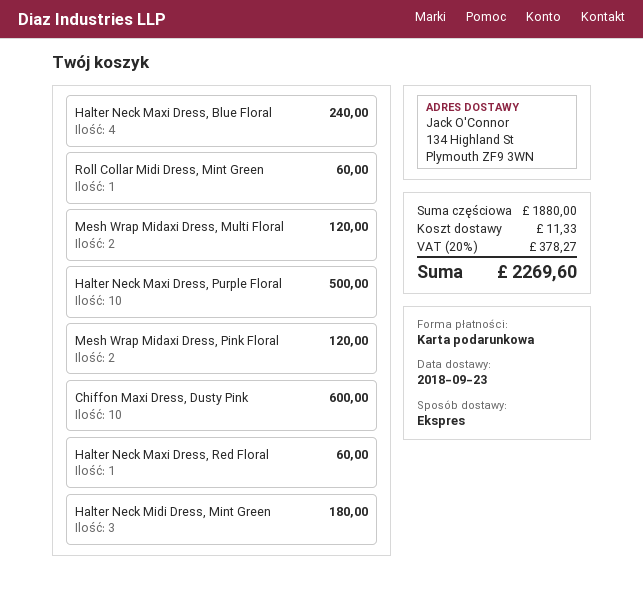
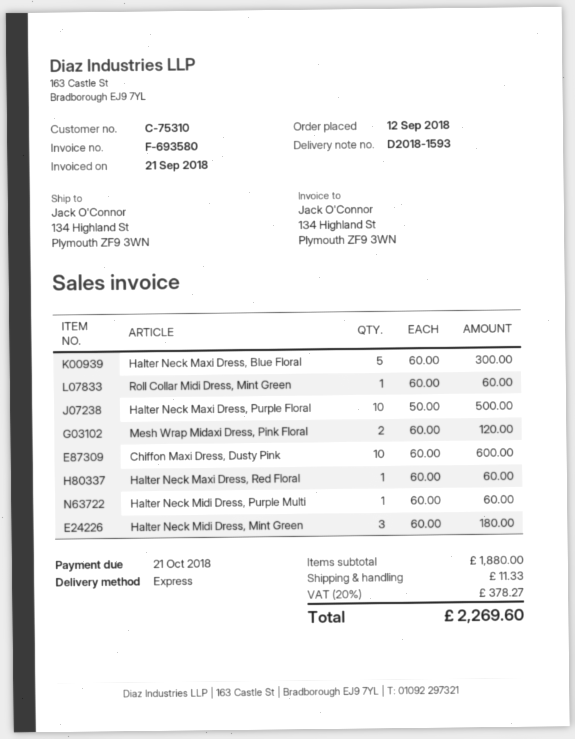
Halter Neck Maxi Dress, Blue Floral: 4 for 240.00 -> 5 for 300.00
Mesh Wrap Midaxi Dress, Multi Floral: 2 for 120.00 -> none
Halter Neck Midi Dress, Purple Multi: none -> 1 for 60.00

